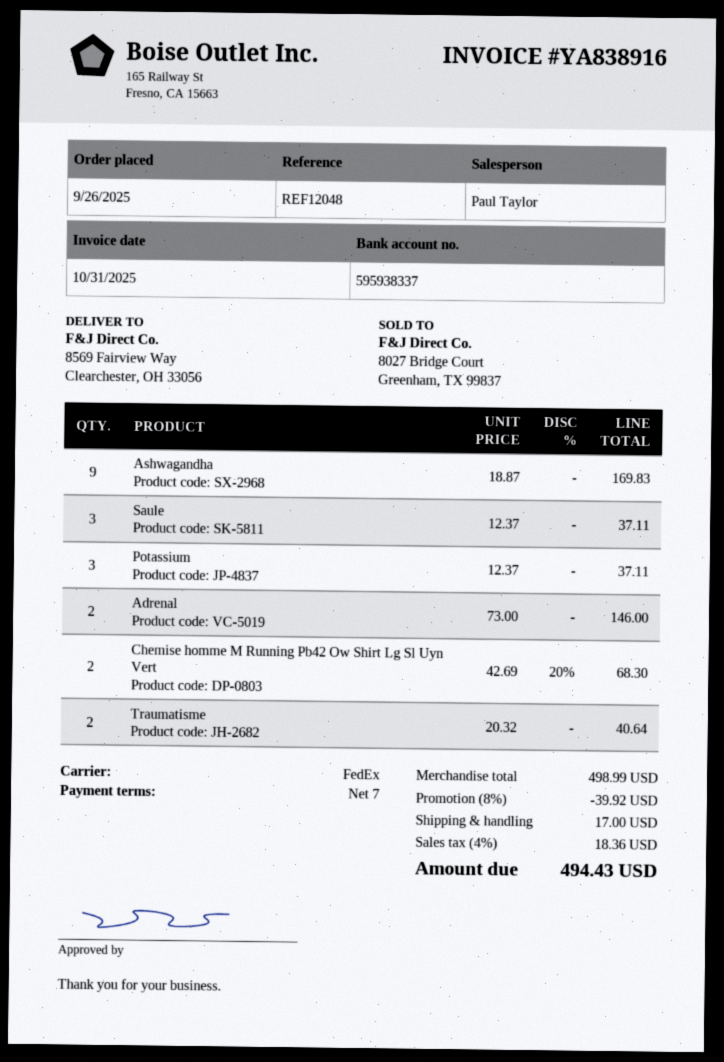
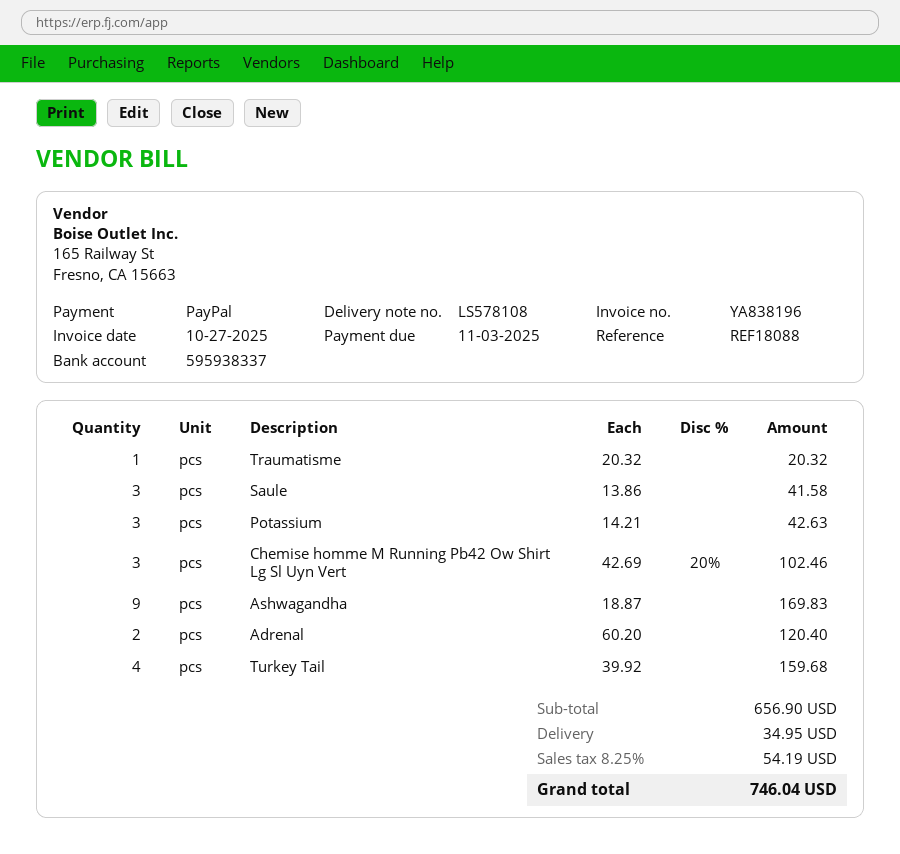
invoice number: YA838916 -> YA838196
invoice date: 2025-10-31 -> 2025-10-27
reference: REF12048 -> REF18088
Saule: 3 x 12.37 = 37.11 -> 3 x 13.86 = 41.58
Potassium: 3 x 12.37 = 37.11 -> 3 x 14.21 = 42.63
Adrenal: 2 x 73.00 = 146.00 -> 2 x 60.20 = 120.40
Chemise homme M Running Pb42 Ow Shirt Lg Sl Uyn Vert: 2 x 42.69 - 20% = 68.30 -> 3 x 42.69 - 20% = 102.46
Traumatisme: 2 x 20.32 = 40.64 -> 1 x 20.32 = 20.32
Turkey Tail: none -> 4 x 39.92 = 159.68
subtotal: 498.99 -> 656.90
discount: 8% = 39.92 -> none
shipping: 17.00 -> 34.95
tax: 4% = 18.36 -> 8.25% = 54.19
total: 494.43 -> 746.04

